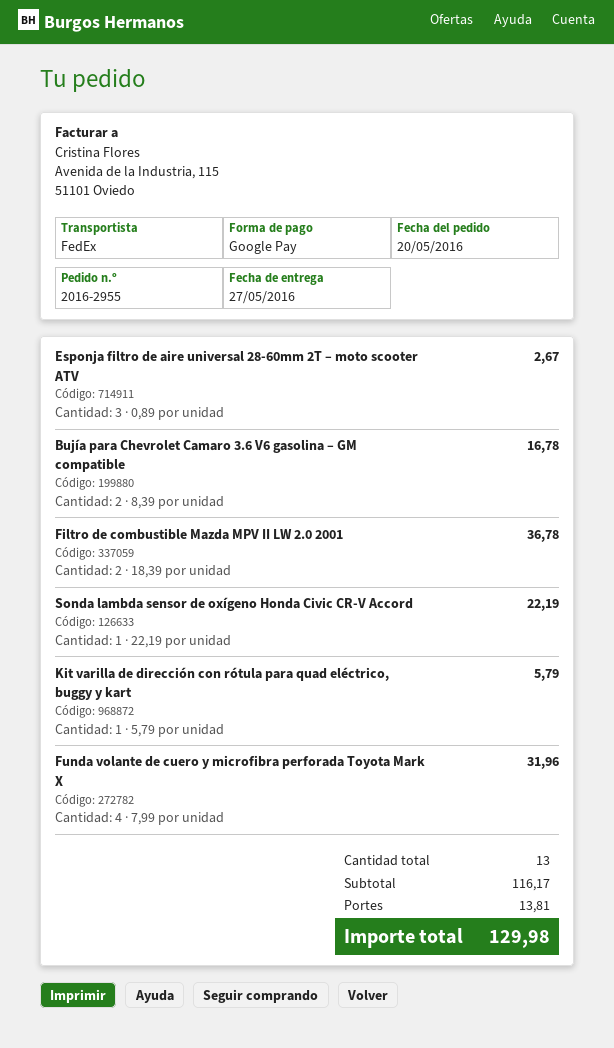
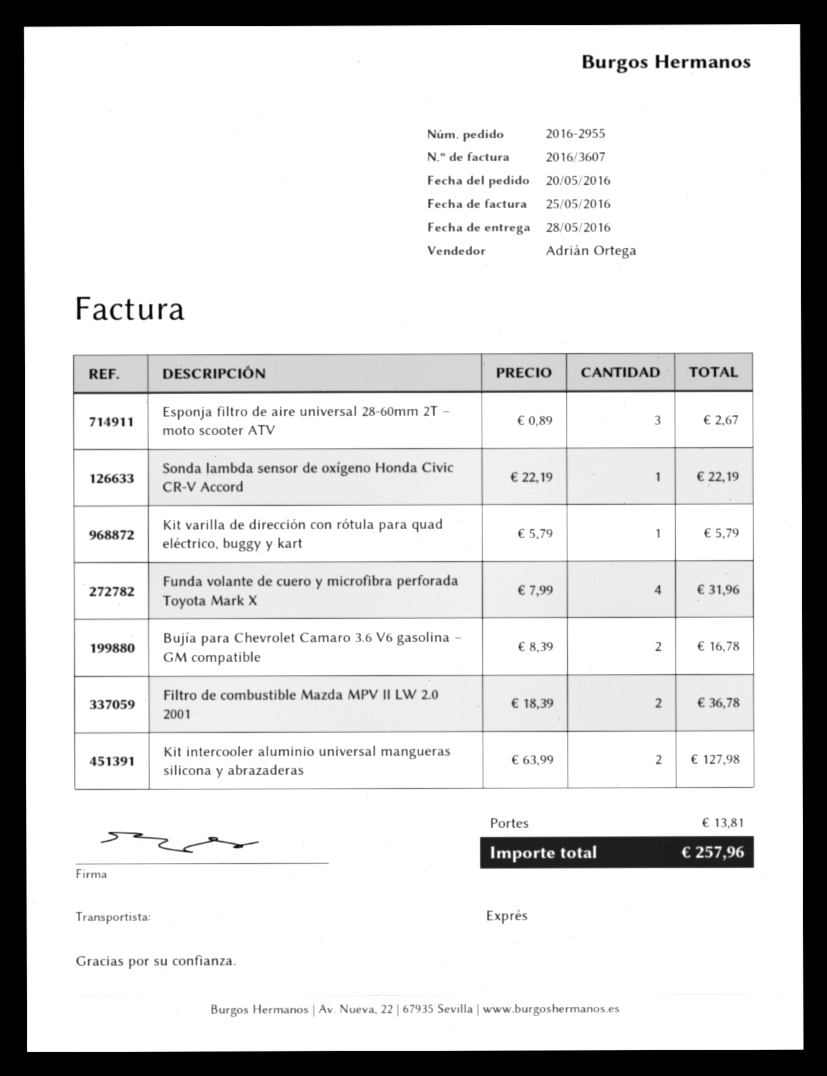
delivery date: 2016-05-27 -> 2016-05-28
shipping method: FedEx -> express
Kit intercooler aluminio universal mangueras silicona y abrazaderas: none -> 2 x 63.99 = 127.98
total: 129.98 -> 257.96

